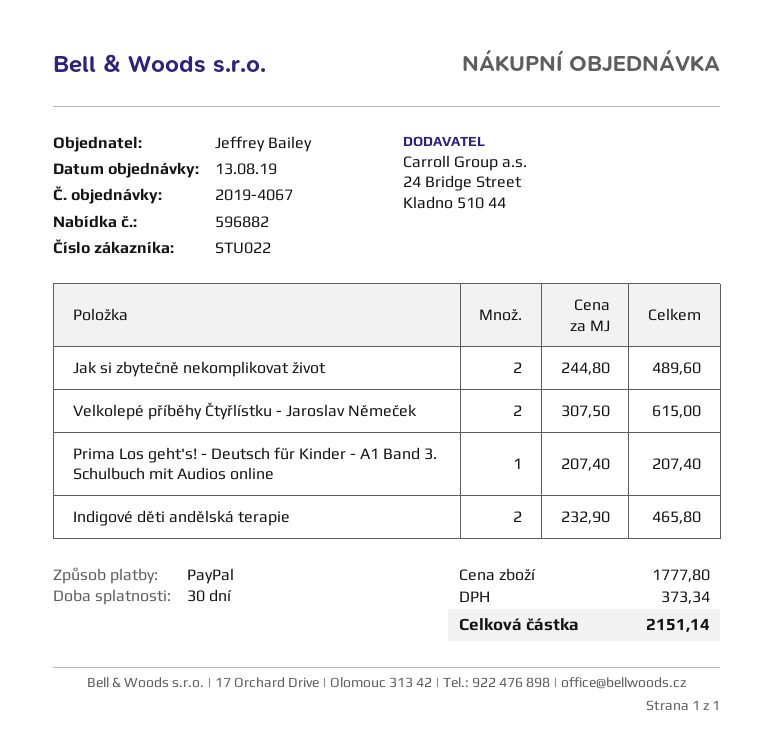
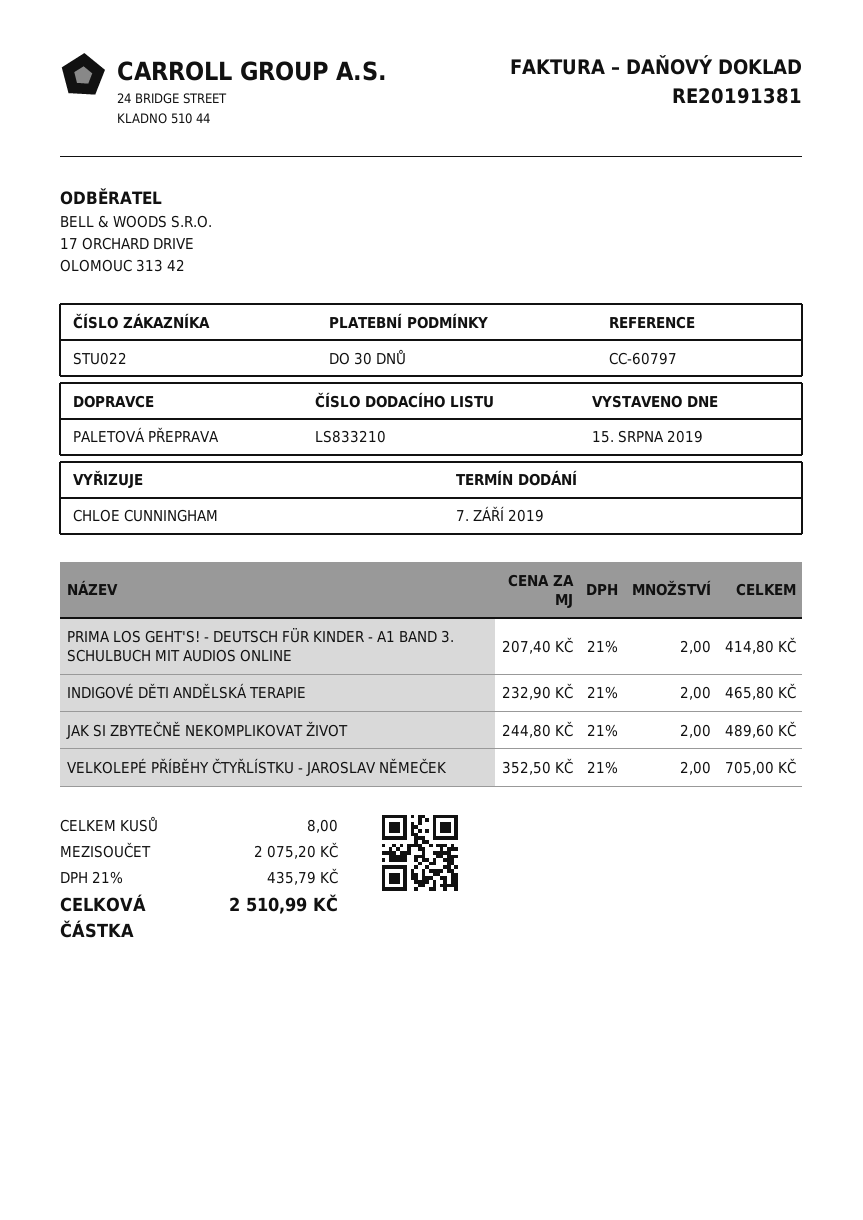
Velkolepé příběhy Čtyřlístku - Jaroslav Němeček: 2 x 307.50 = 615.00 -> 2 x 352.50 = 705.00
Prima Los geht's! - Deutsch für Kinder - A1 Band 3. Schulbuch mit Audios online: 1 x 207.40 = 207.40 -> 2 x 207.40 = 414.80
subtotal: 1777.80 -> 2075.20
tax: 373.34 -> 435.79
total: 2151.14 -> 2510.99

